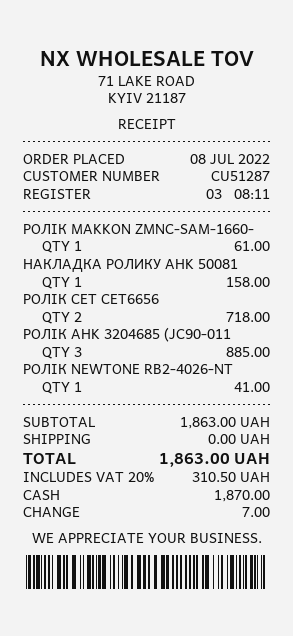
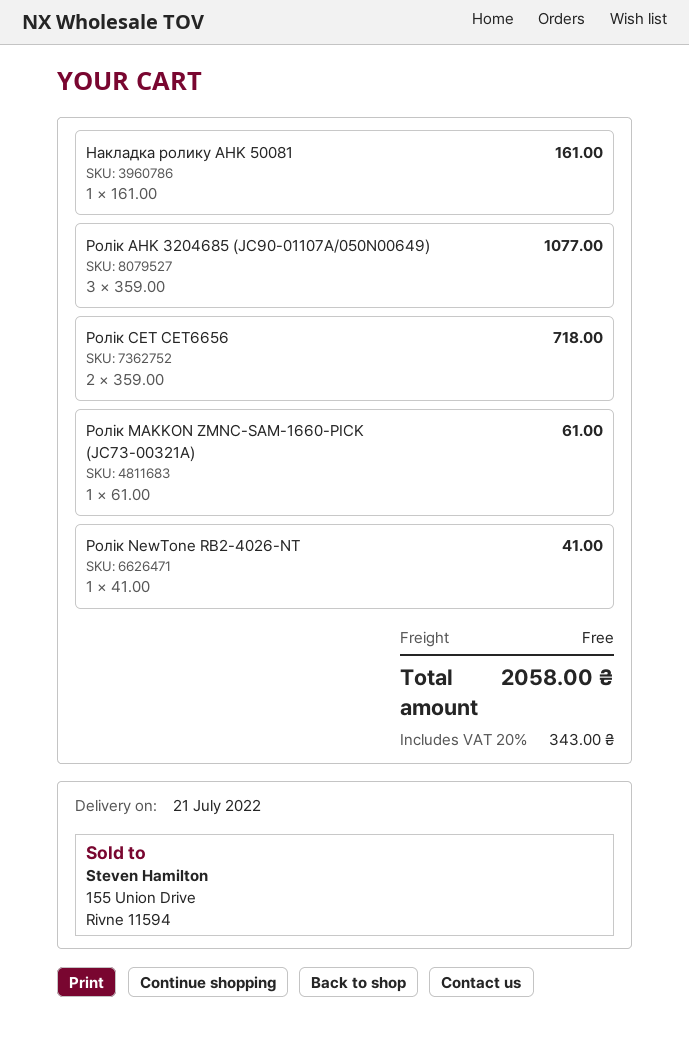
НАКЛАДКА РОЛИКУ AHK 50081: 1 for 158.00 -> 1 for 161.00
РОЛІК AHK 3204685 (JC90-011: 3 for 885.00 -> 3 for 1077.00
tax: 20% = 310.50 -> 20% = 343.00
total: 1863.00 -> 2058.00

